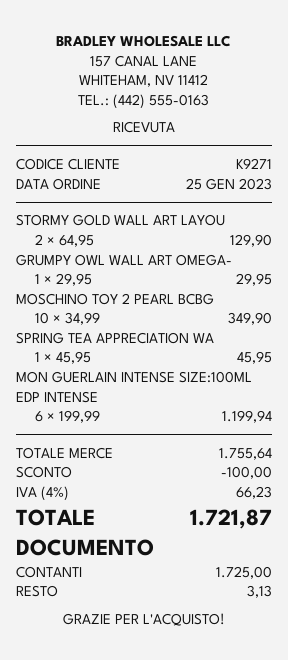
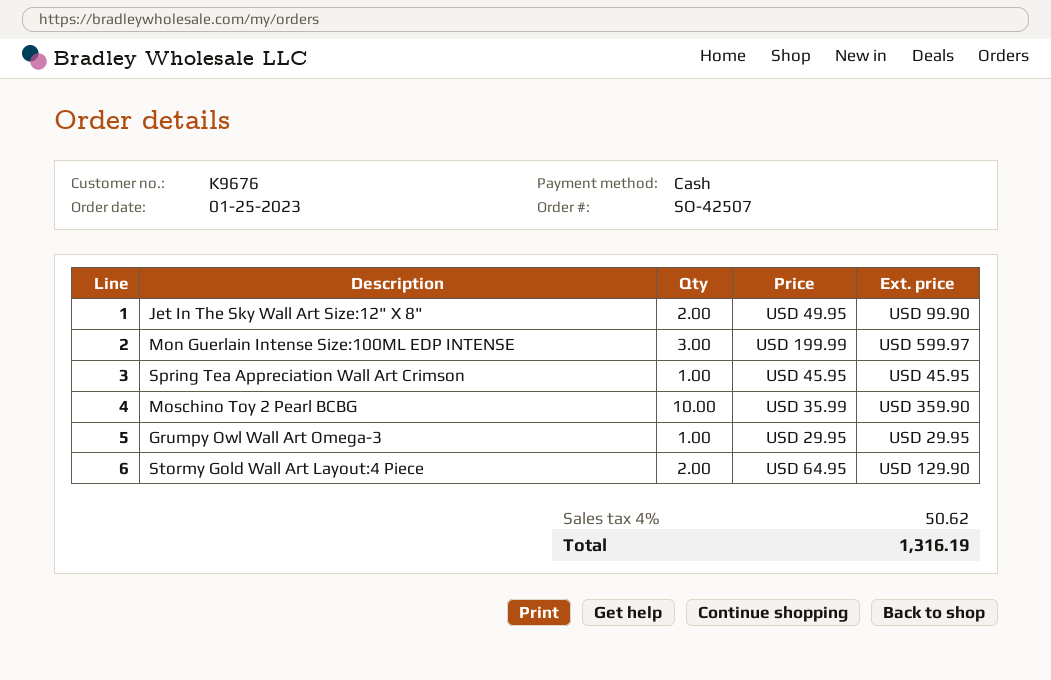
customer number: K9271 -> K9676
MOSCHINO TOY 2 PEARL BCBG: 10 x 34.99 = 349.90 -> 10 x 35.99 = 359.90
MON GUERLAIN INTENSE SIZE:100ML EDP INTENSE: 6 x 199.99 = 1199.94 -> 3 x 199.99 = 599.97
Jet In The Sky Wall Art Size:12" X 8": none -> 2 x 49.95 = 99.90
discount: 100.00 -> none
tax: 4% = 66.23 -> 4% = 50.62
total: 1721.87 -> 1316.19

